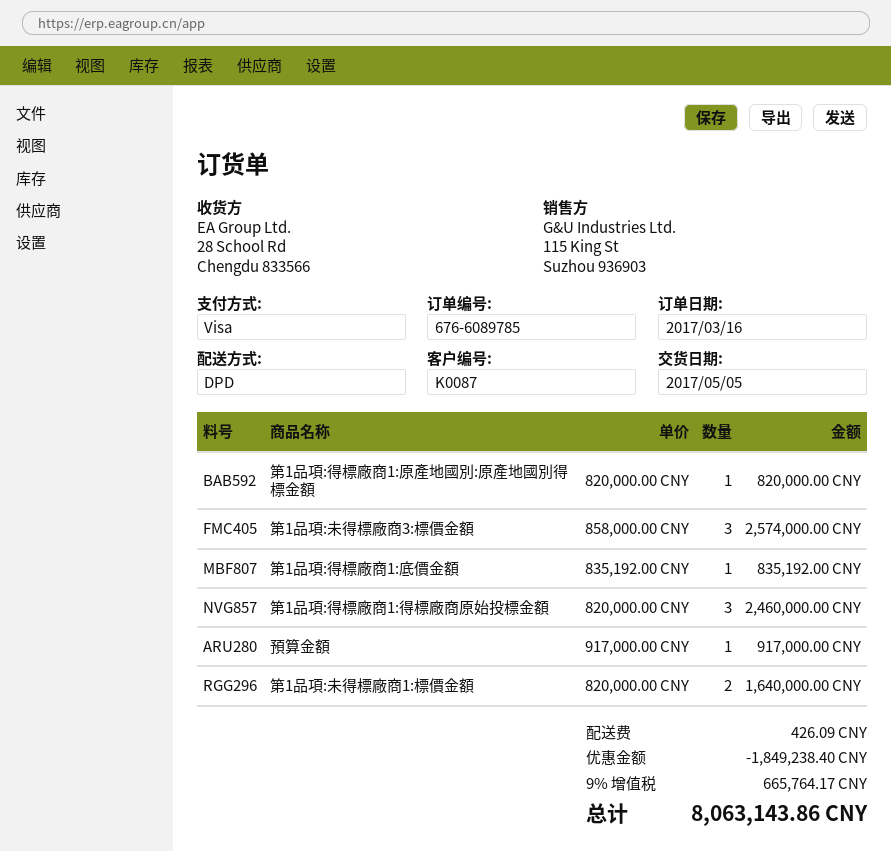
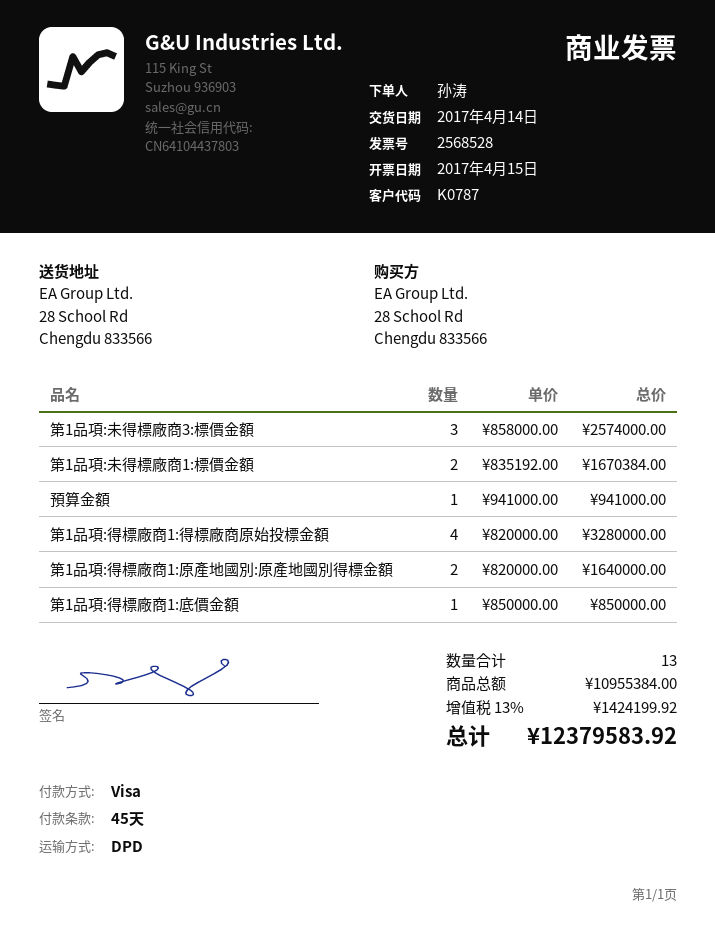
delivery date: 2017-05-05 -> 2017-04-14
customer number: K0087 -> K0787
第1品項:得標廠商1:原產地國別:原產地國別得標金額: 1 x 820000.00 = 820000.00 -> 2 x 820000.00 = 1640000.00
第1品項:得標廠商1:底價金額: 1 x 835192.00 = 835192.00 -> 1 x 850000.00 = 850000.00
第1品項:得標廠商1:得標廠商原始投標金額: 3 x 820000.00 = 2460000.00 -> 4 x 820000.00 = 3280000.00
預算金額: 1 x 917000.00 = 917000.00 -> 1 x 941000.00 = 941000.00
第1品項:未得標廠商1:標價金額: 2 x 820000.00 = 1640000.00 -> 2 x 835192.00 = 1670384.00
discount: 1849238.40 -> none
shipping: 426.09 -> none
tax: 9% = 665764.17 -> 13% = 1424199.92
total: 8063143.86 -> 12379583.92

